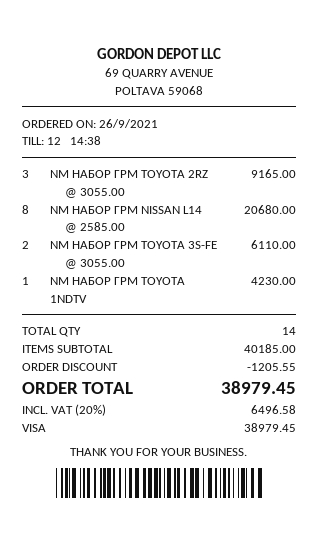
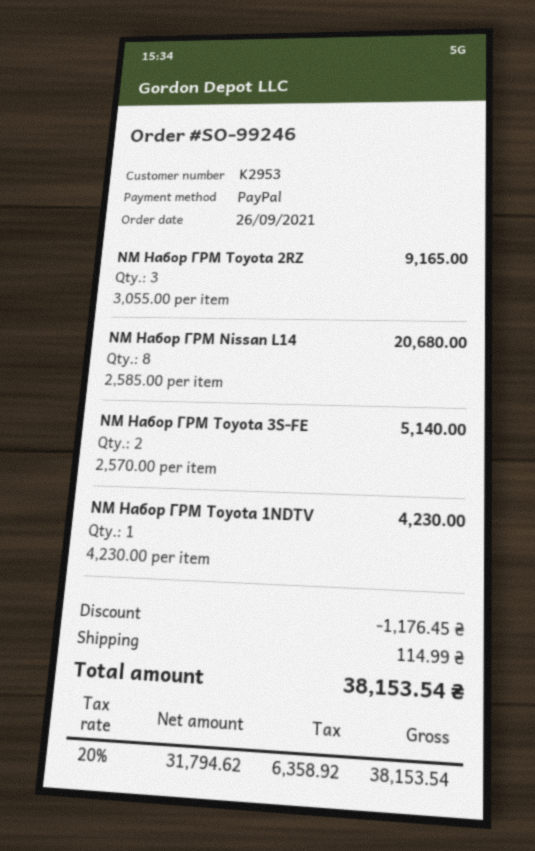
payment method: Visa -> PayPal
NM НАБОР ГРМ TOYOTA 3S-FE: 2 x 3055.00 = 6110.00 -> 2 x 2570.00 = 5140.00
discount: 1205.55 -> 1176.45
shipping: none -> 114.99
tax: 20% = 6496.58 -> 20% = 6358.92
total: 38979.45 -> 38153.54

